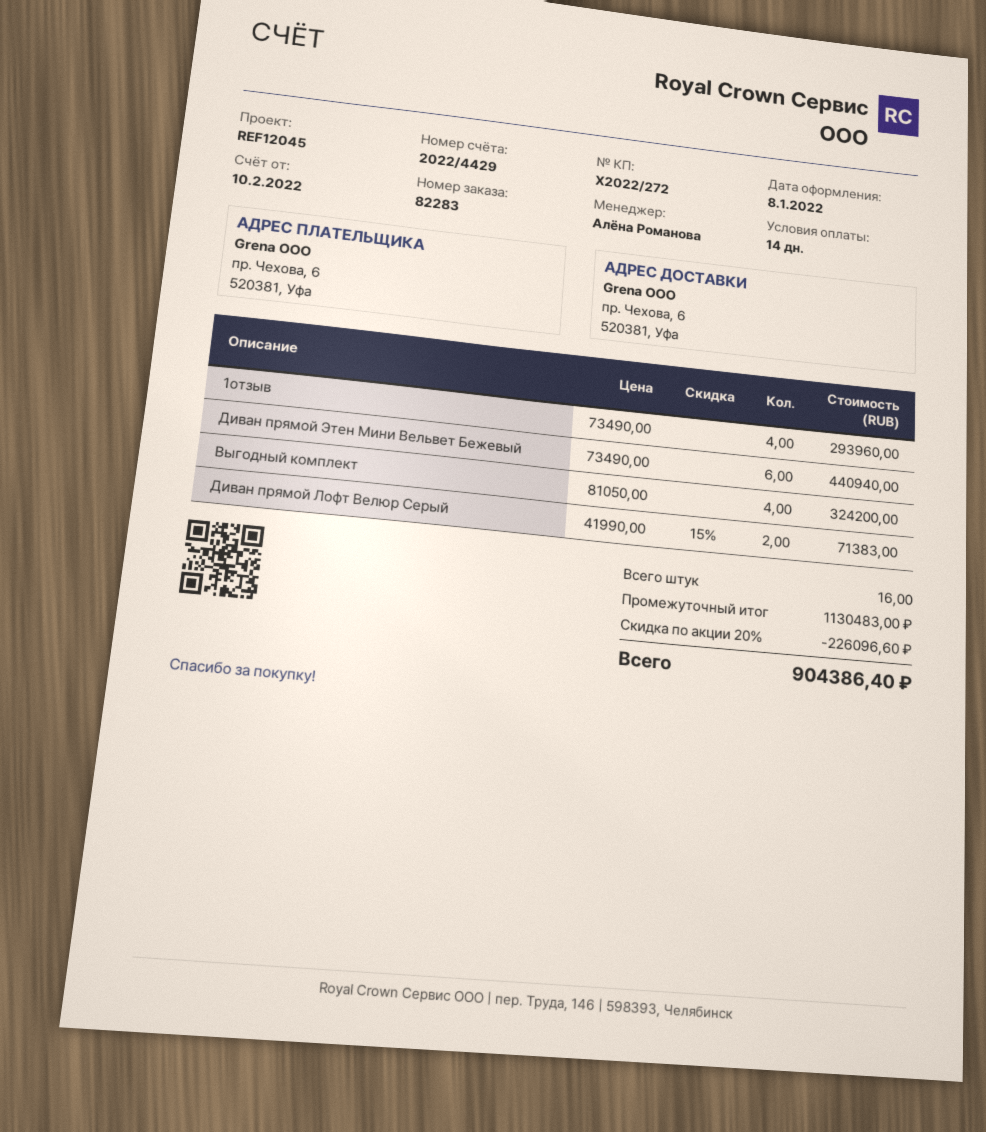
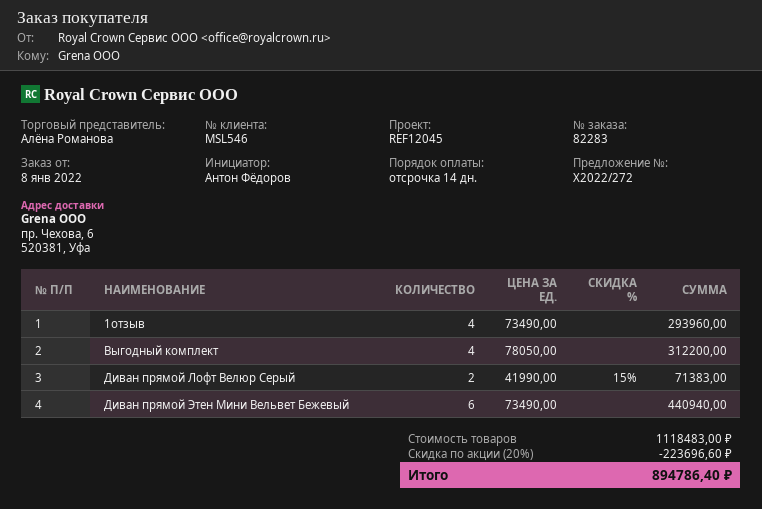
Выгодный комплект: 4 x 81050.00 = 324200.00 -> 4 x 78050.00 = 312200.00
subtotal: 1130483.00 -> 1118483.00
discount: 20% = 226096.60 -> 20% = 223696.60
total: 904386.40 -> 894786.40

